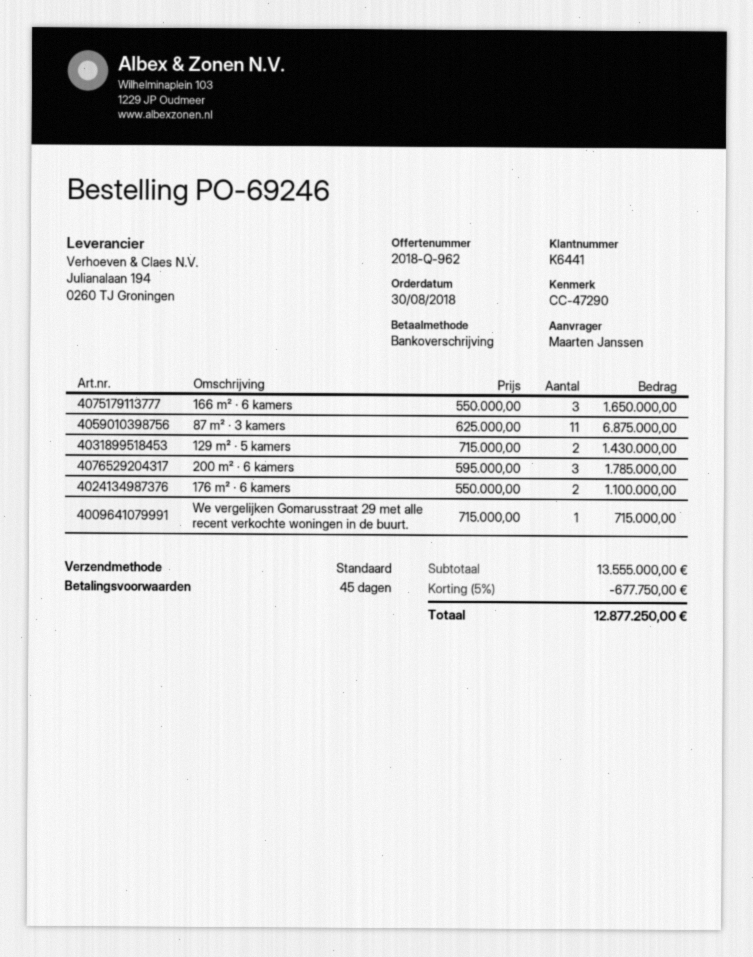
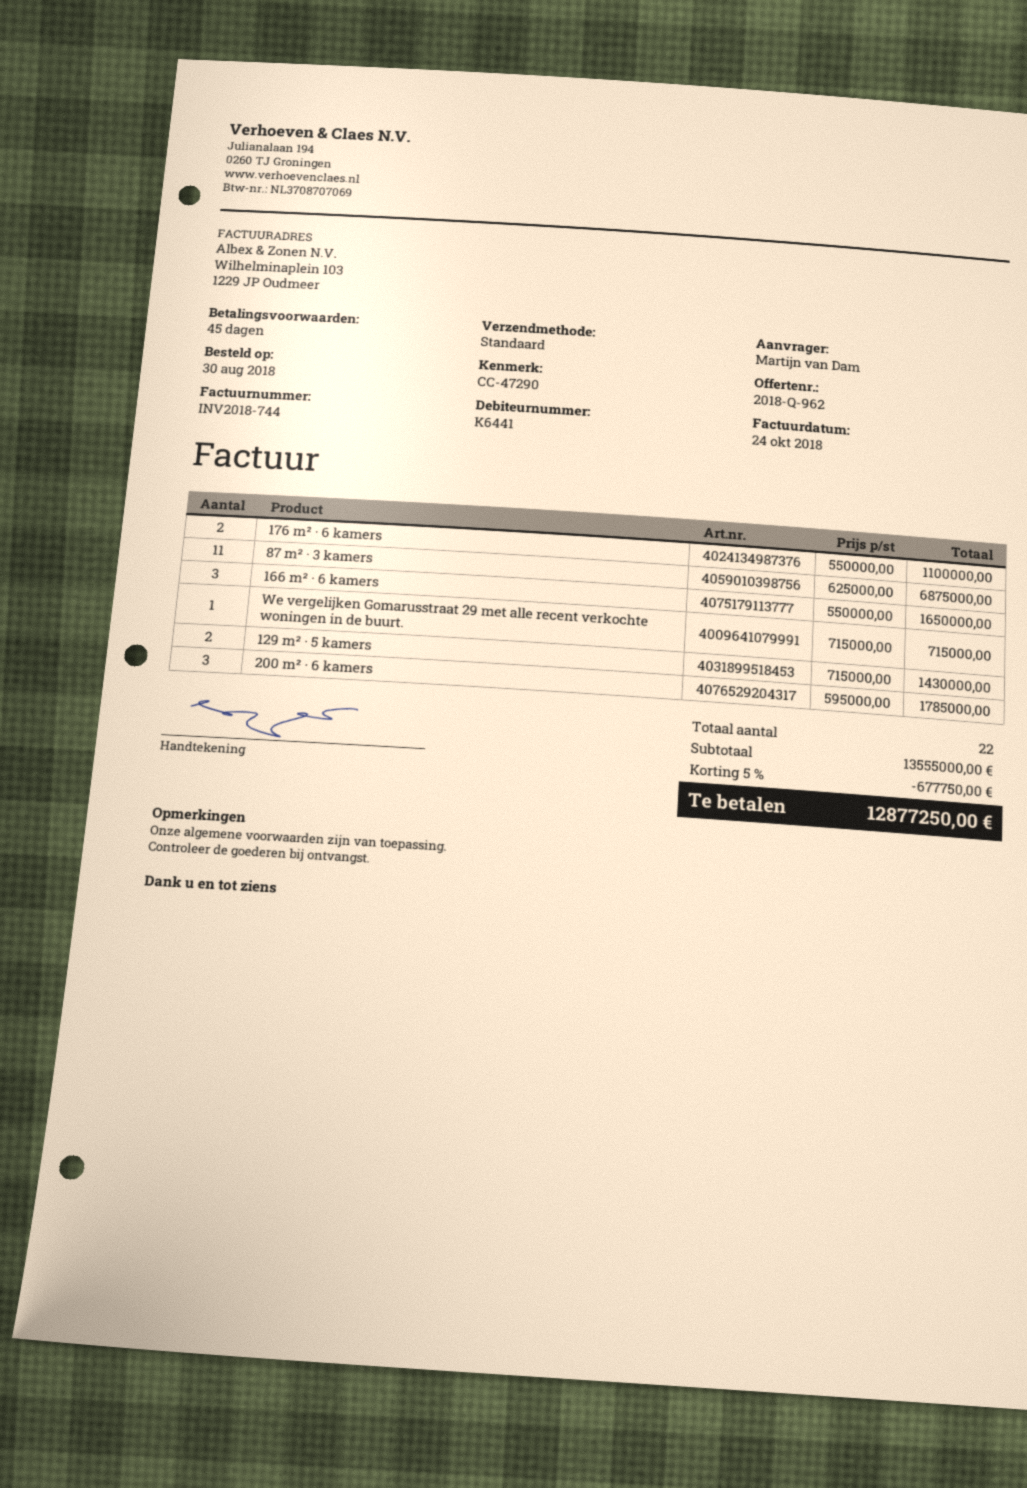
ordered by: Maarten Janssen -> Martijn van Dam

